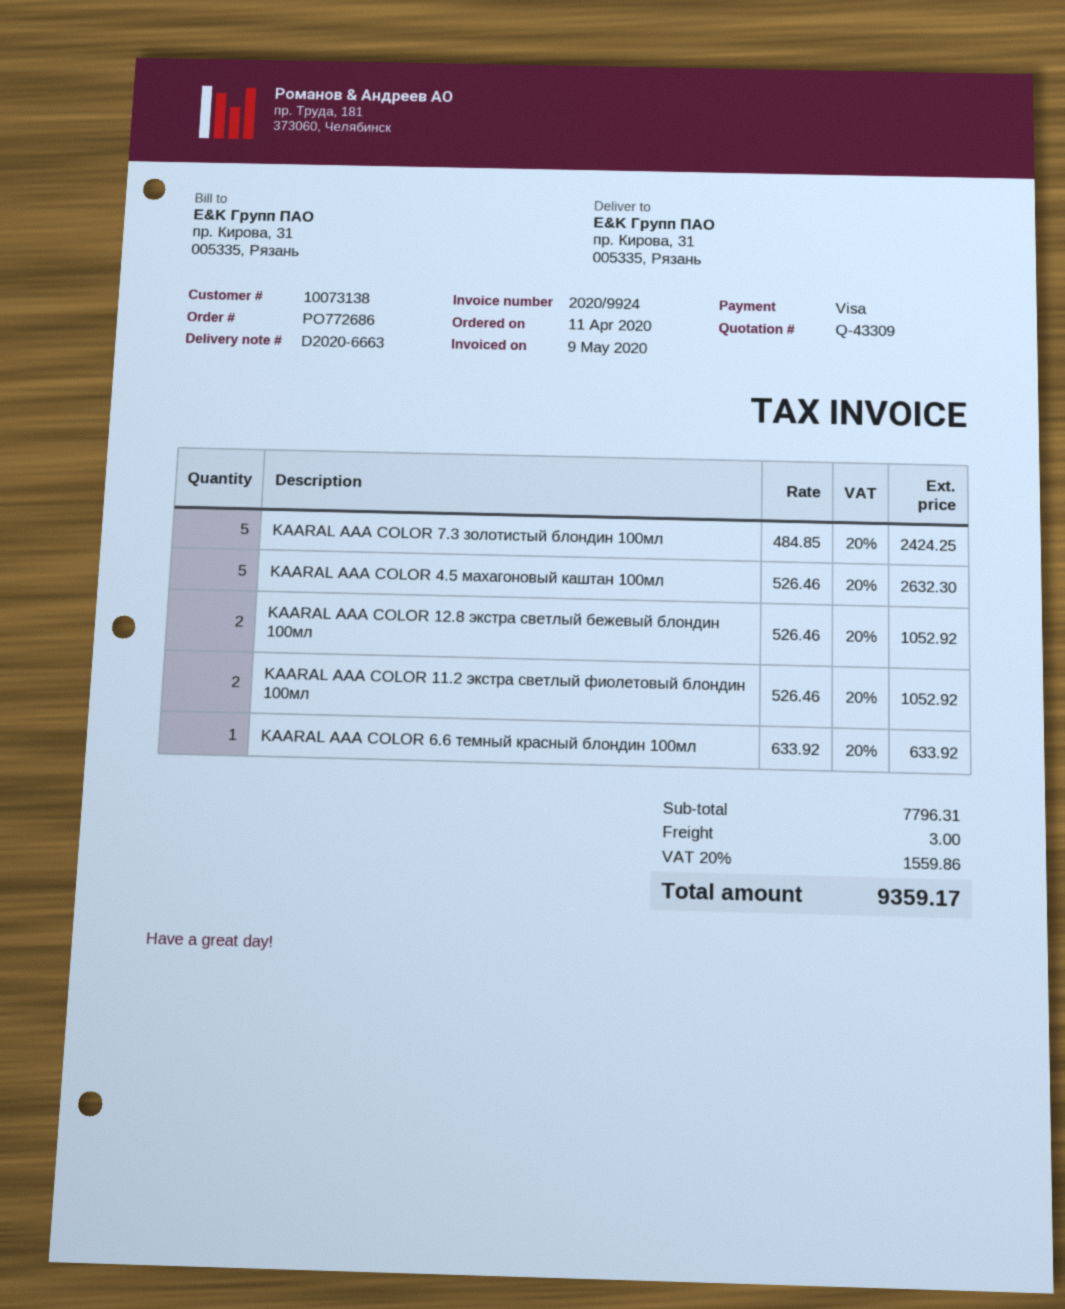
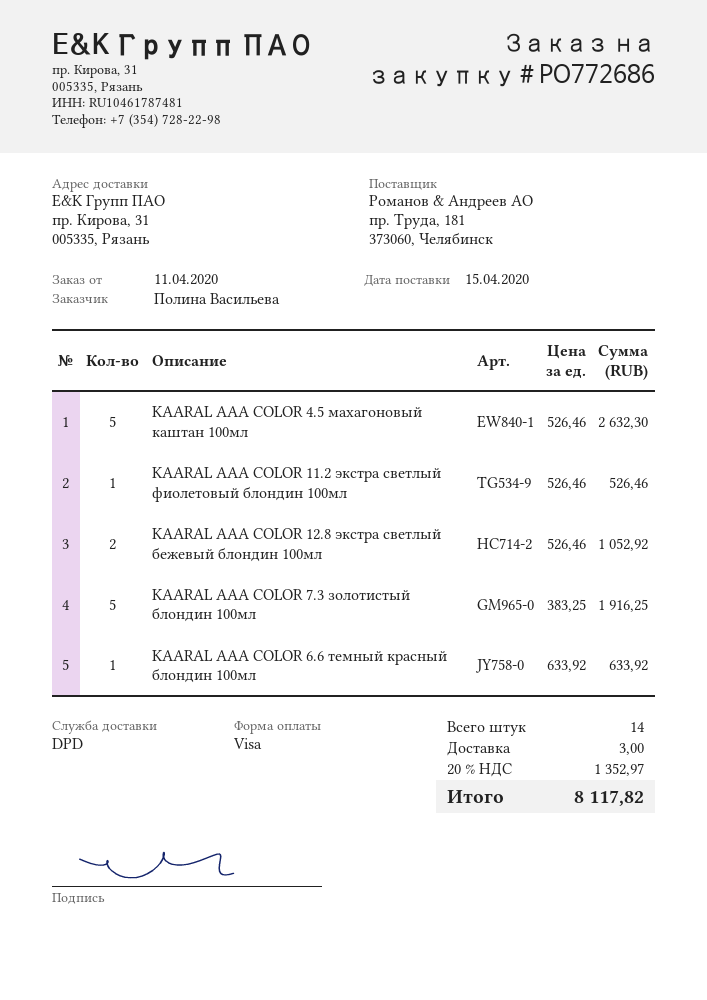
KAARAL AAA COLOR 7.3 золотистый блондин 100мл: 5 x 484.85 = 2424.25 -> 5 x 383.25 = 1916.25
KAARAL AAA COLOR 11.2 экстра светлый фиолетовый блондин 100мл: 2 x 526.46 = 1052.92 -> 1 x 526.46 = 526.46
tax: 20% = 1559.86 -> 20% = 1352.97
total: 9359.17 -> 8117.82

